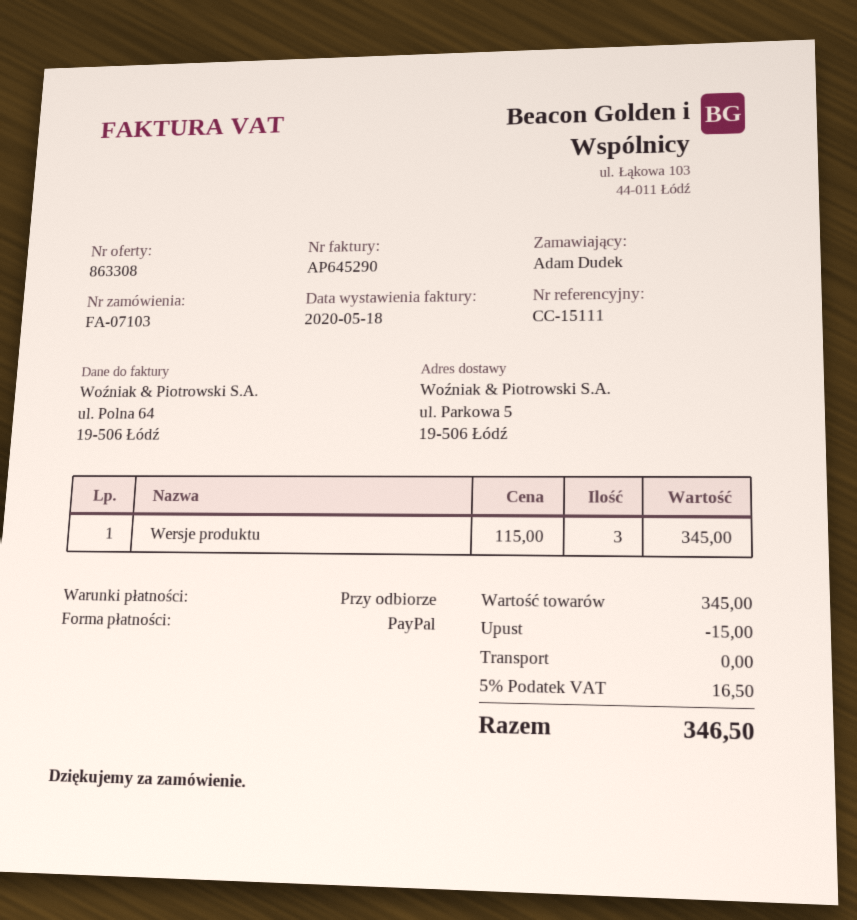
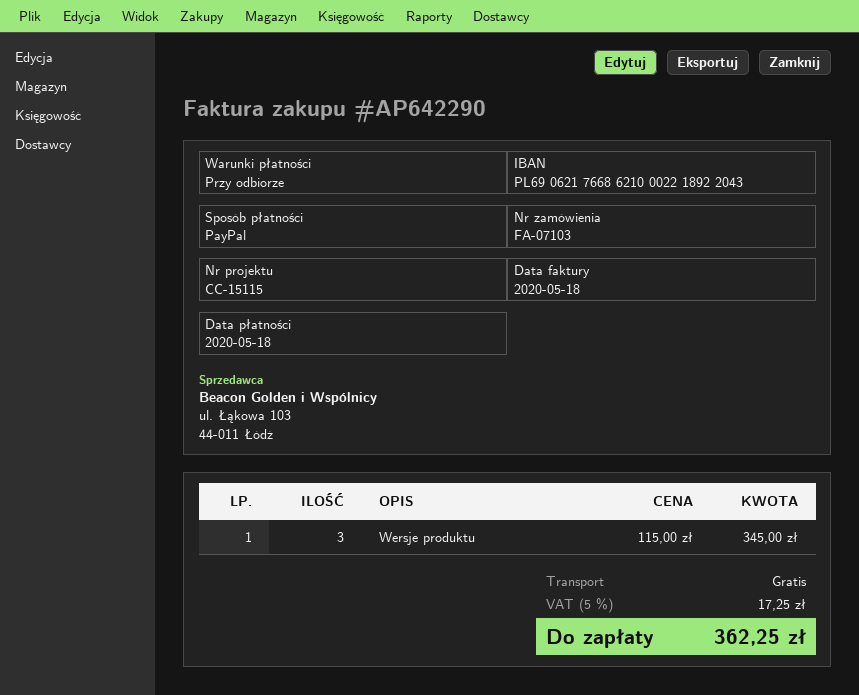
invoice number: AP645290 -> AP642290
reference: CC-15111 -> CC-15115
discount: 15.00 -> none
tax: 5% = 16.50 -> 5% = 17.25
total: 346.50 -> 362.25

